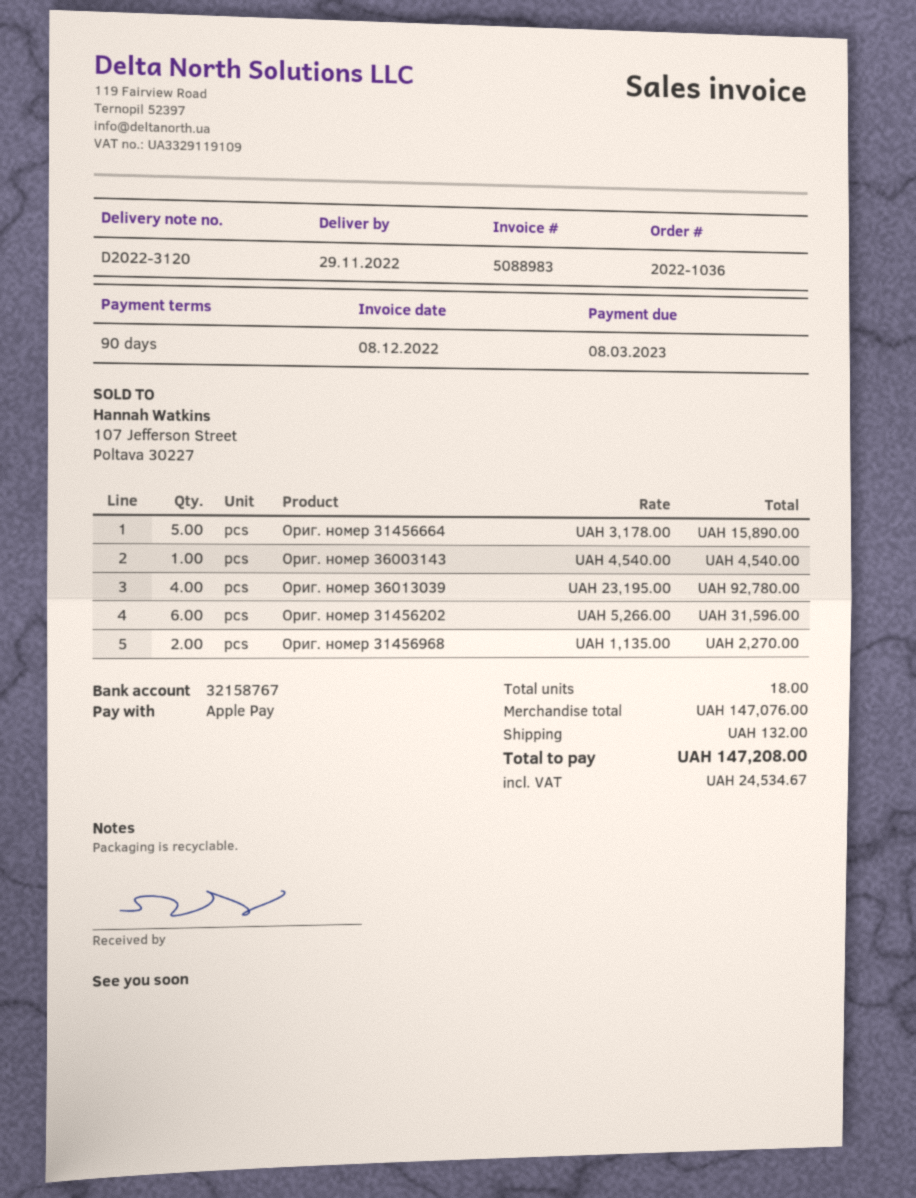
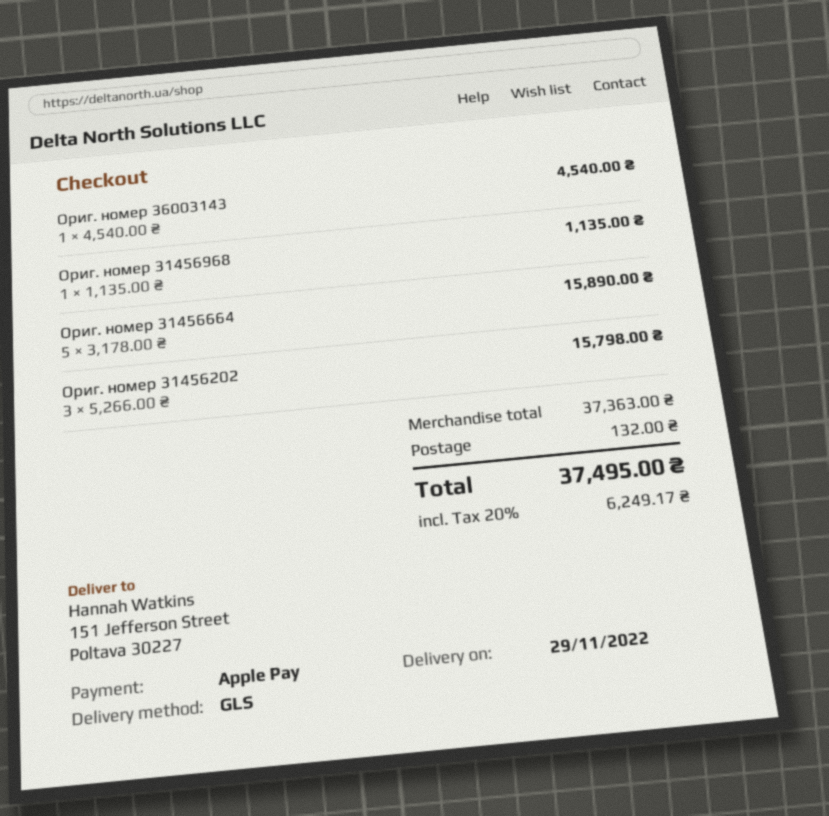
Ориг. номер 36013039: 4 x 23195.00 = 92780.00 -> none
Ориг. номер 31456202: 6 x 5266.00 = 31596.00 -> 3 x 5266.00 = 15798.00
Ориг. номер 31456968: 2 x 1135.00 = 2270.00 -> 1 x 1135.00 = 1135.00
subtotal: 147076.00 -> 37363.00
tax: 24534.67 -> 6249.17
total: 147208.00 -> 37495.00

